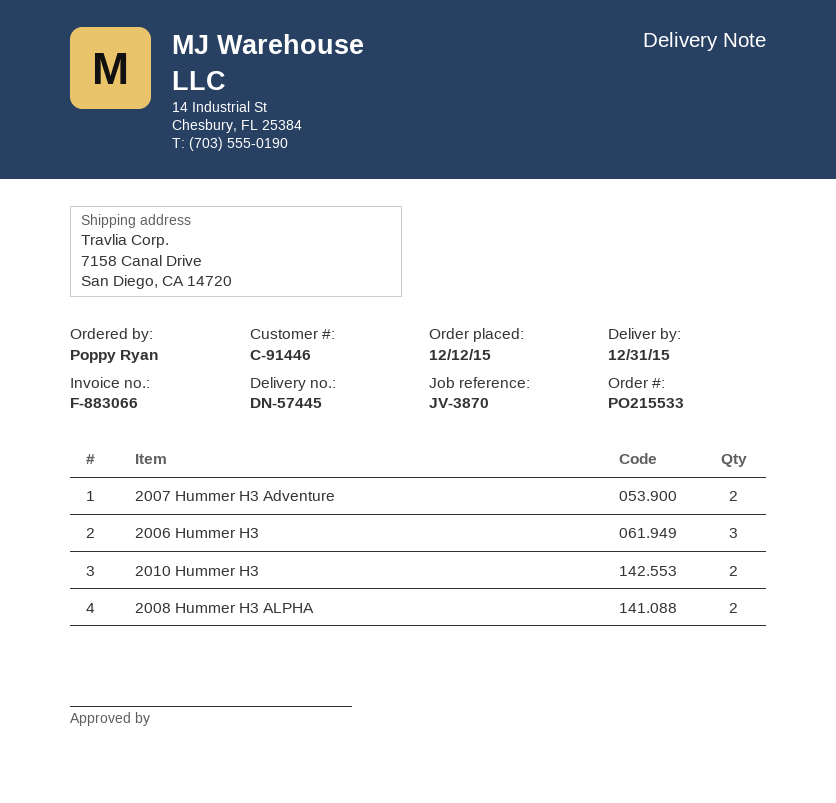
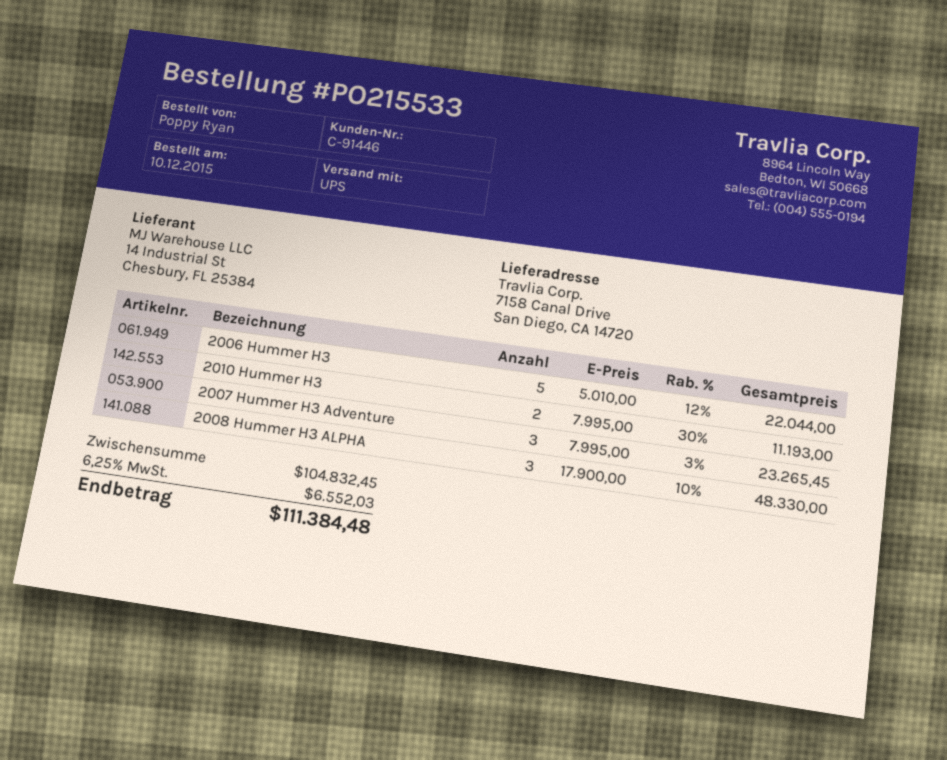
order date: 2015-12-12 -> 2015-12-10
2007 Hummer H3 Adventure: 2 -> 3
2006 Hummer H3: 3 -> 5
2008 Hummer H3 ALPHA: 2 -> 3

